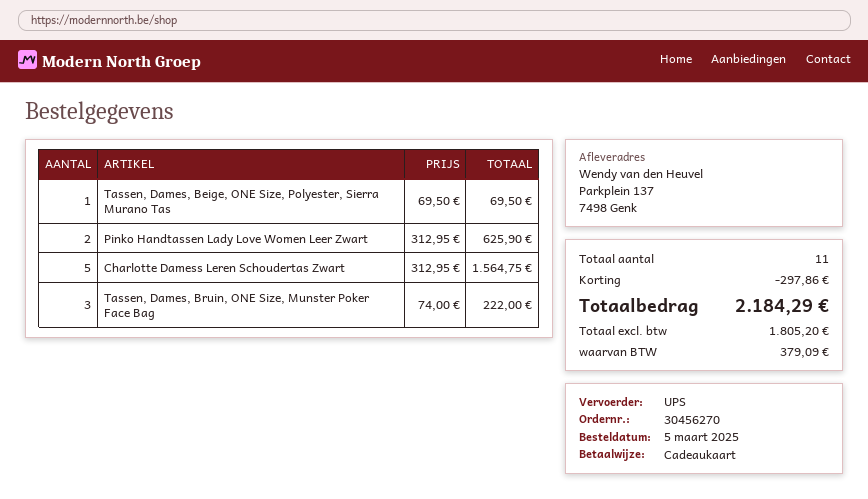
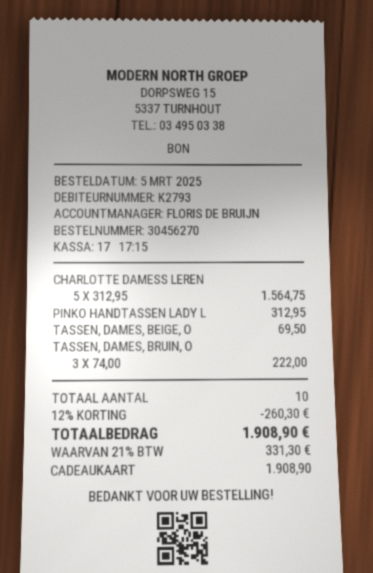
Pinko Handtassen Lady Love Women Leer Zwart: 2 x 312.95 = 625.90 -> 1 x 312.95 = 312.95
total quantity: 11 -> 10
discount: 297.86 -> 260.30
tax: 379.09 -> 331.30
total: 2184.29 -> 1908.90

